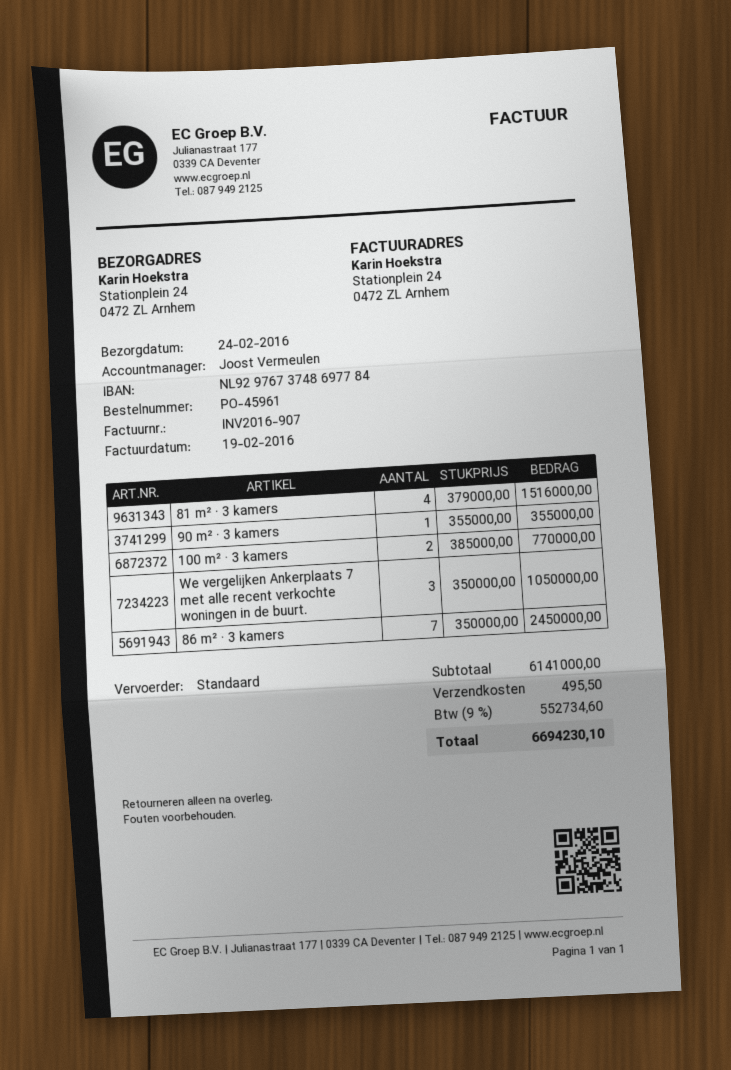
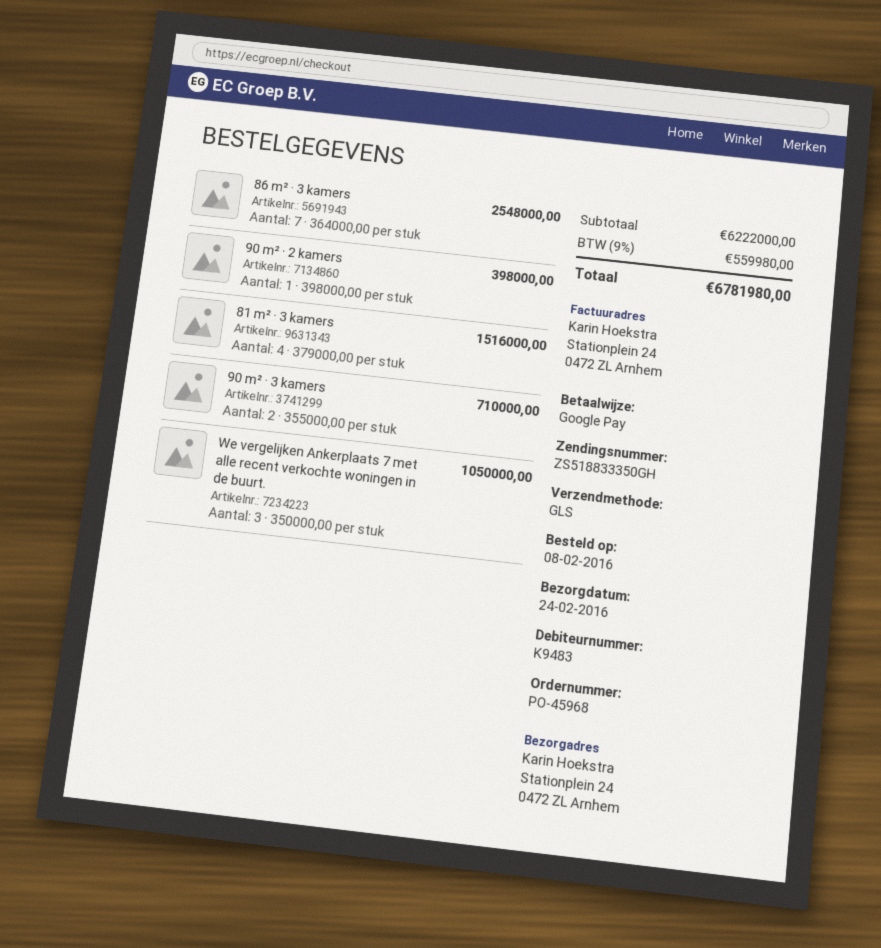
order number: PO-45961 -> PO-45968
shipping method: standard -> GLS
90 m² · 3 kamers: 1 x 355000.00 = 355000.00 -> 2 x 355000.00 = 710000.00
100 m² · 3 kamers: 2 x 385000.00 = 770000.00 -> none
86 m² · 3 kamers: 7 x 350000.00 = 2450000.00 -> 7 x 364000.00 = 2548000.00
90 m² · 2 kamers: none -> 1 x 398000.00 = 398000.00
subtotal: 6141000.00 -> 6222000.00
shipping: 495.50 -> none
tax: 9% = 552734.60 -> 9% = 559980.00
total: 6694230.10 -> 6781980.00

